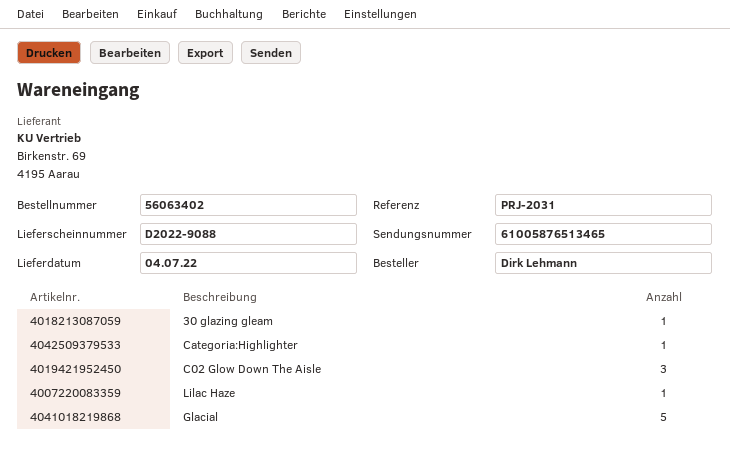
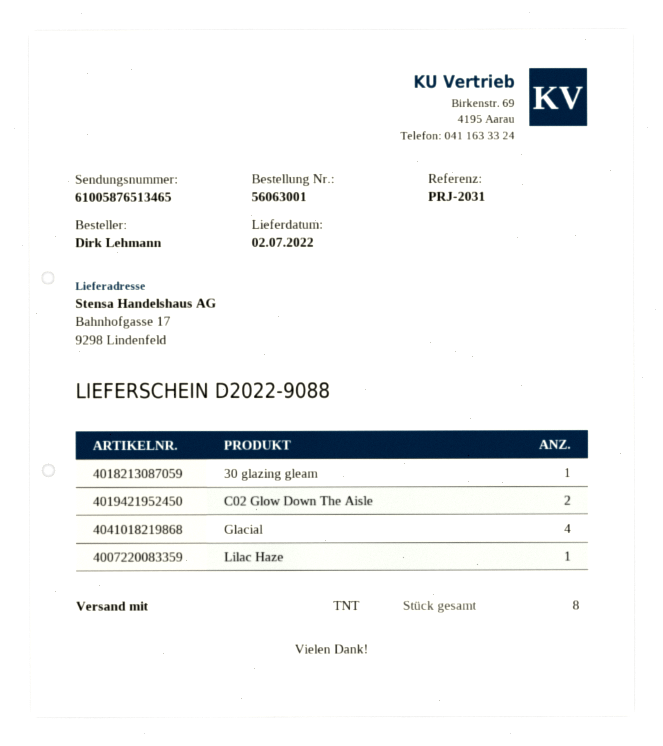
order number: 56063402 -> 56063001
delivery date: 2022-07-04 -> 2022-07-02
Categoria:Highlighter: 1 -> none
C02 Glow Down The Aisle: 3 -> 2
Glacial: 5 -> 4

